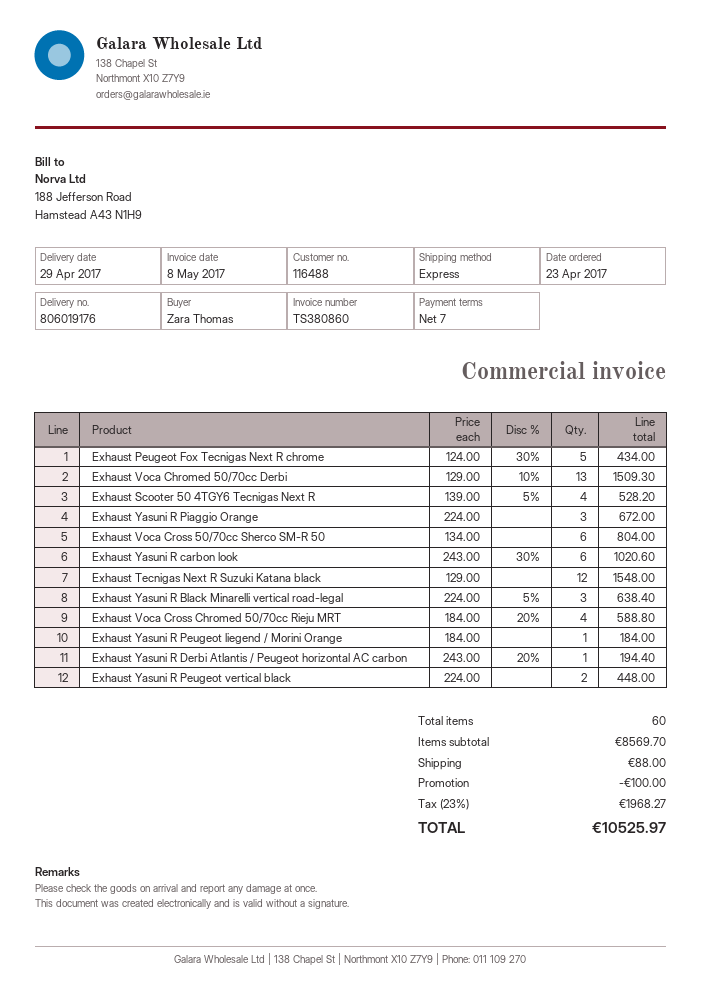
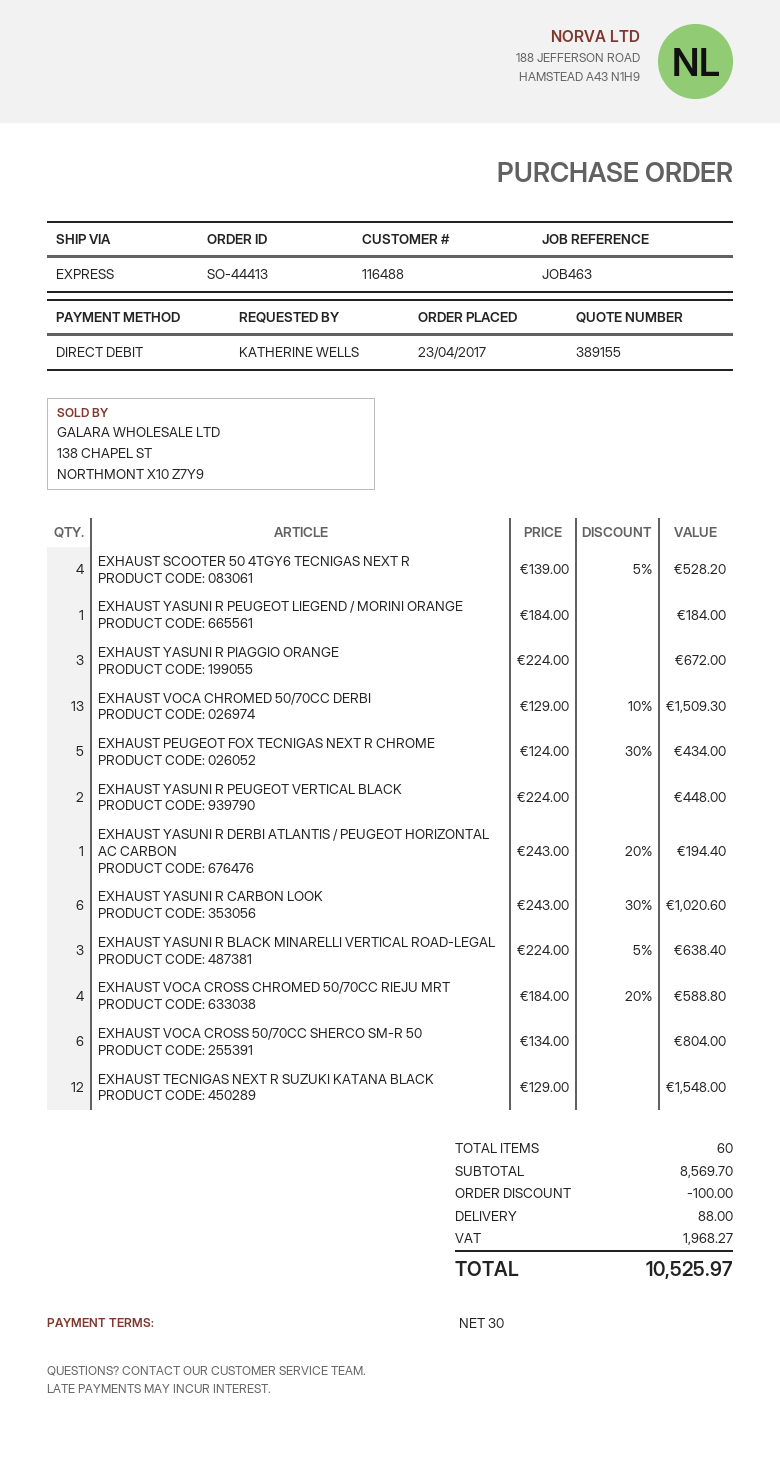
payment terms: 7 days -> 30 days
ordered by: Zara Thomas -> KATHERINE WELLS

